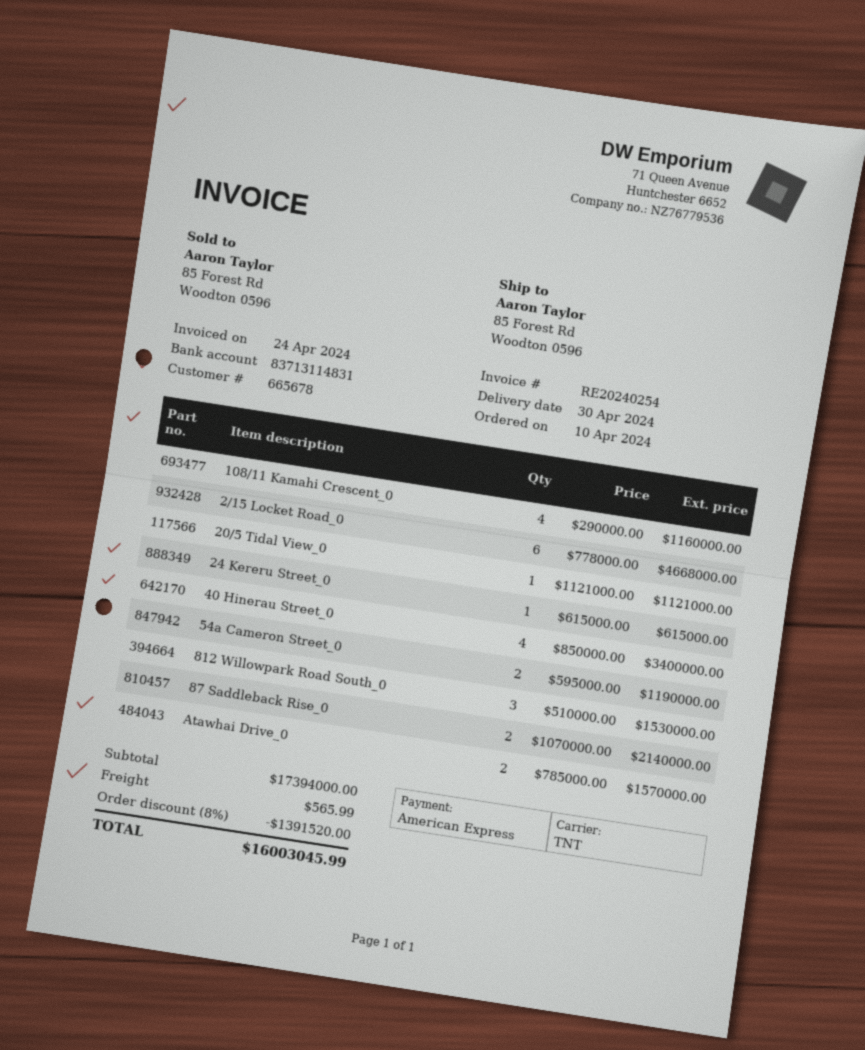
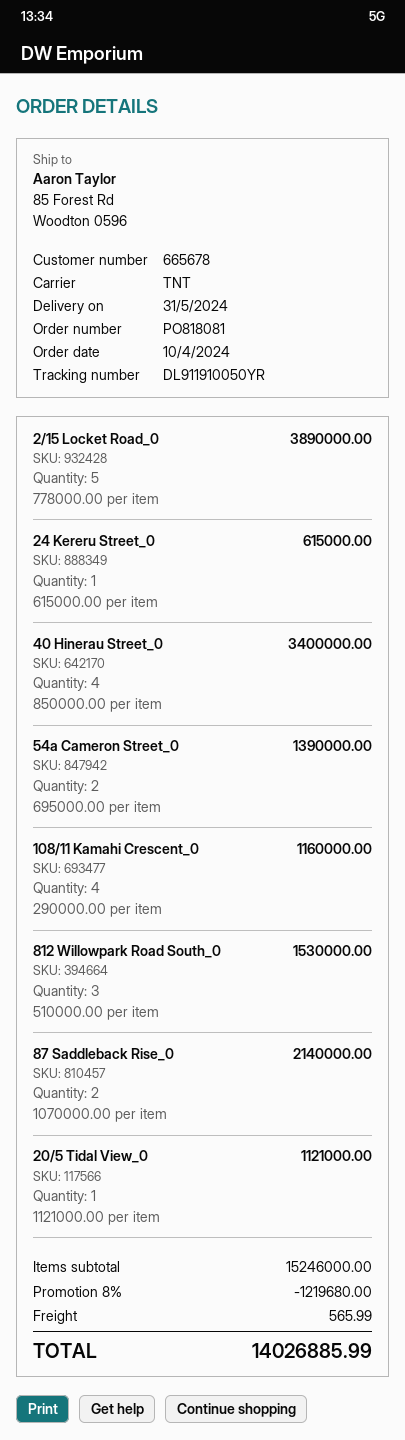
delivery date: 2024-04-30 -> 2024-05-31
2/15 Locket Road_0: 6 x 778000.00 = 4668000.00 -> 5 x 778000.00 = 3890000.00
54a Cameron Street_0: 2 x 595000.00 = 1190000.00 -> 2 x 695000.00 = 1390000.00
Atawhai Drive_0: 2 x 785000.00 = 1570000.00 -> none
subtotal: 17394000.00 -> 15246000.00
discount: 8% = 1391520.00 -> 8% = 1219680.00
total: 16003045.99 -> 14026885.99

